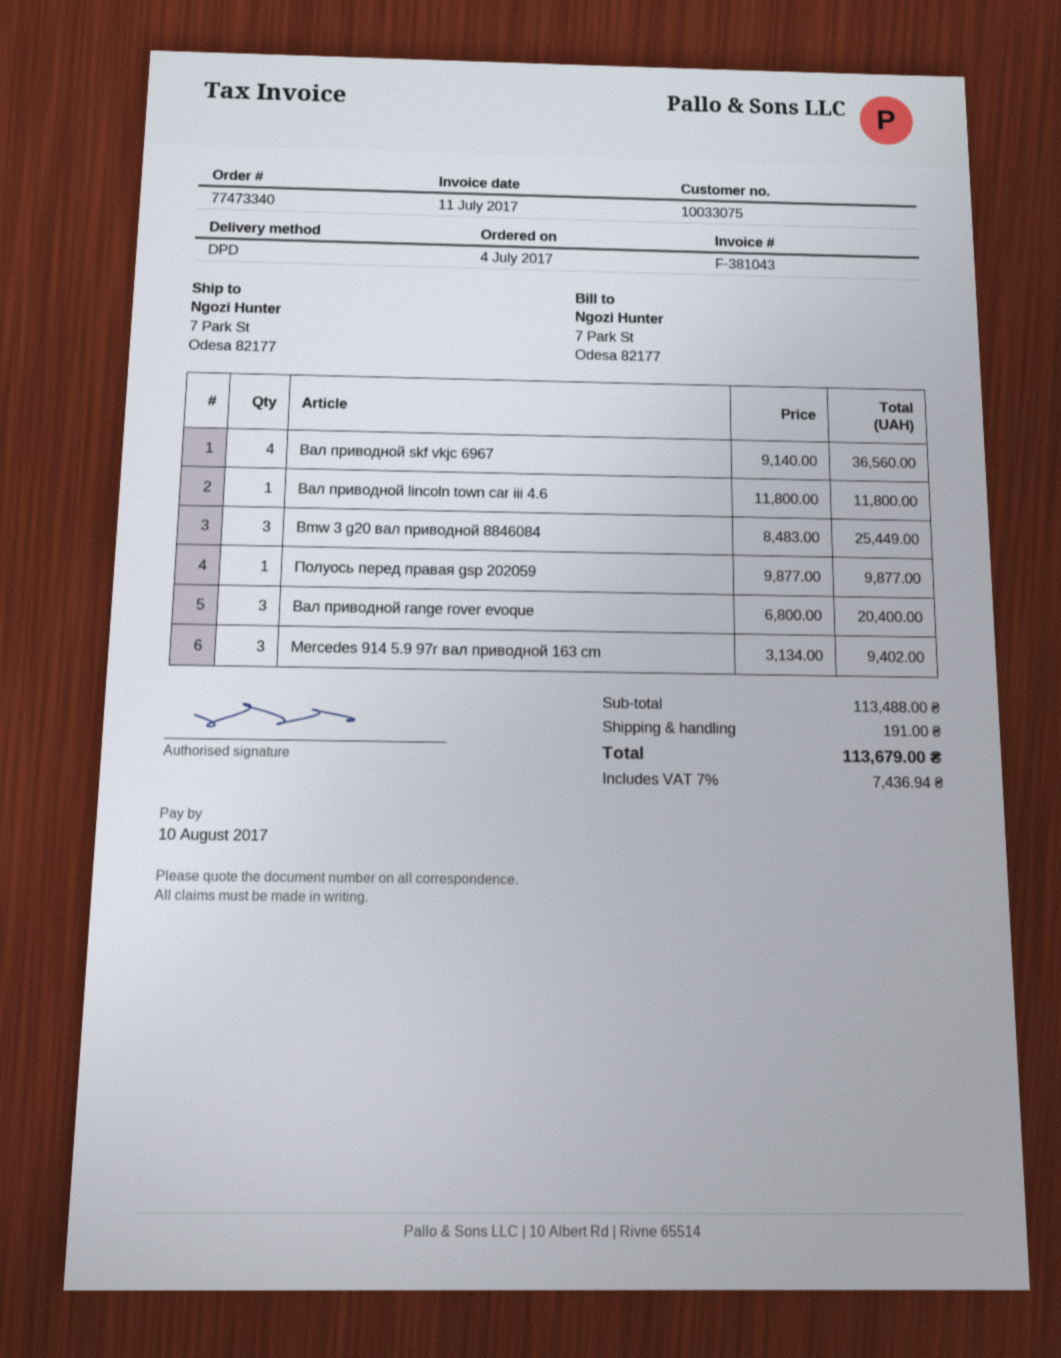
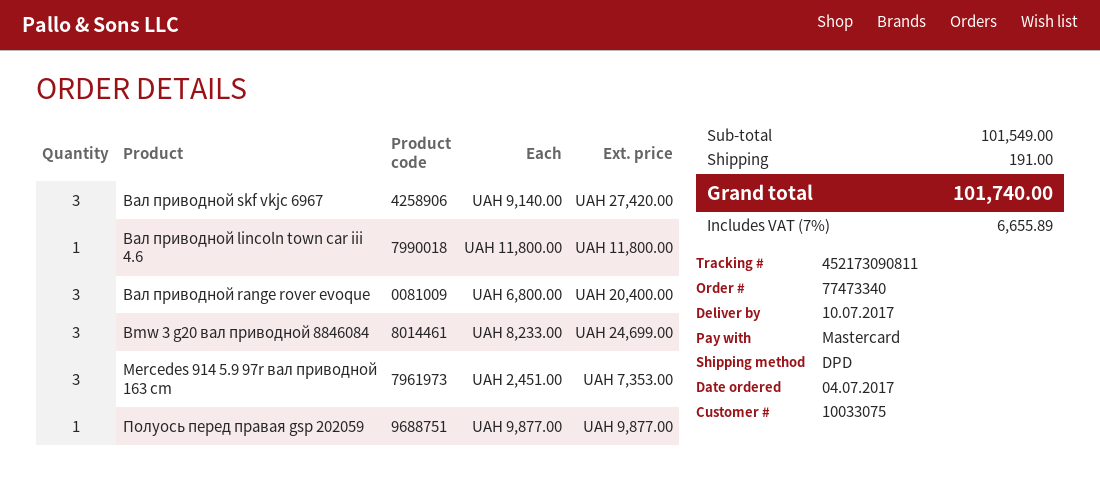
Вал приводной skf vkjc 6967: 4 x 9140.00 = 36560.00 -> 3 x 9140.00 = 27420.00
Bmw 3 g20 вал приводной 8846084: 3 x 8483.00 = 25449.00 -> 3 x 8233.00 = 24699.00
Mercedes 914 5.9 97r вал приводной 163 cm: 3 x 3134.00 = 9402.00 -> 3 x 2451.00 = 7353.00
subtotal: 113488.00 -> 101549.00
tax: 7% = 7436.94 -> 7% = 6655.89
total: 113679.00 -> 101740.00

